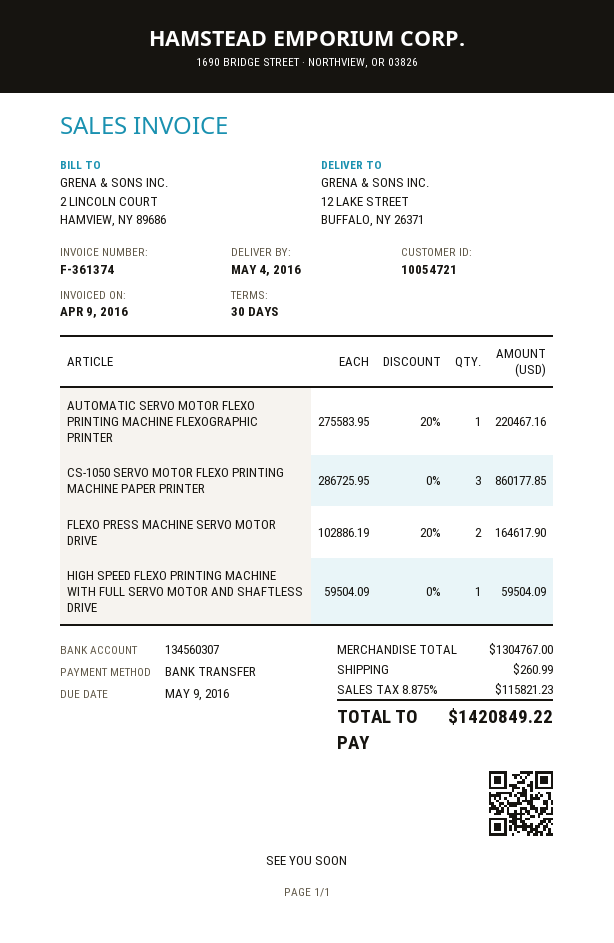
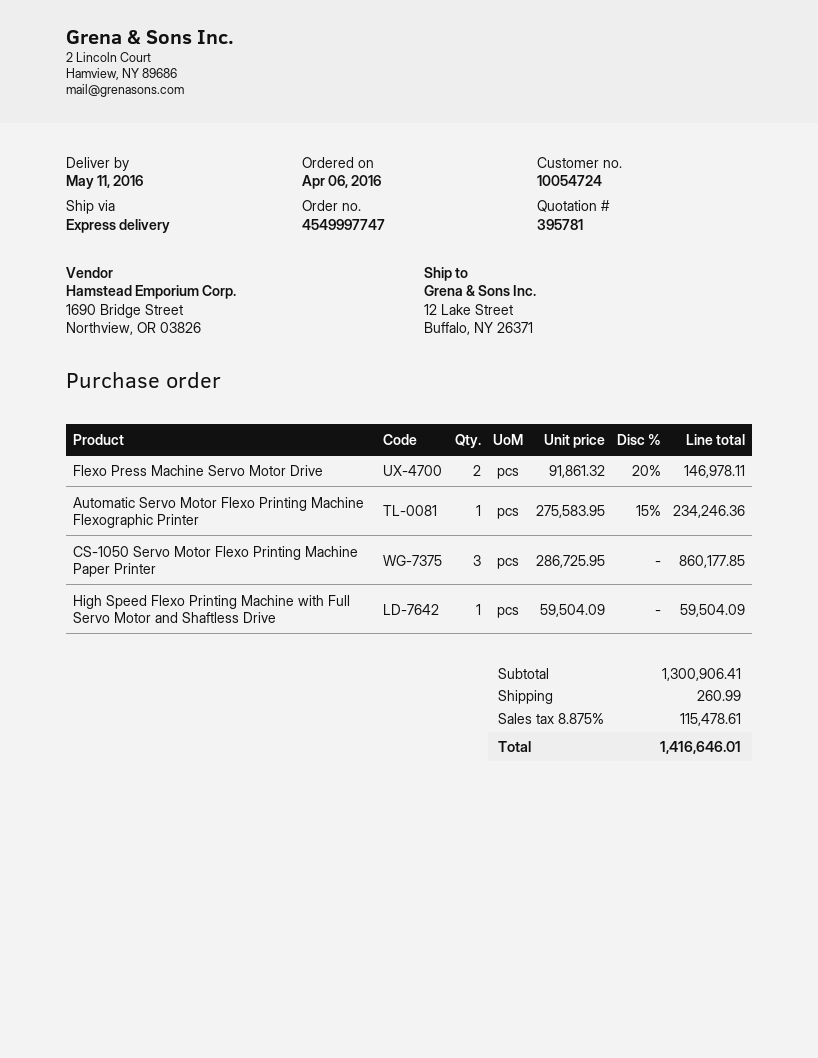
delivery date: 2016-05-04 -> 2016-05-11
customer number: 10054721 -> 10054724
AUTOMATIC SERVO MOTOR FLEXO PRINTING MACHINE FLEXOGRAPHIC PRINTER: 1 x 275583.95 - 20% = 220467.16 -> 1 x 275583.95 - 15% = 234246.36
FLEXO PRESS MACHINE SERVO MOTOR DRIVE: 2 x 102886.19 - 20% = 164617.90 -> 2 x 91861.32 - 20% = 146978.11
subtotal: 1304767.00 -> 1300906.41
tax: 8.875% = 115821.23 -> 8.875% = 115478.61
total: 1420849.22 -> 1416646.01

